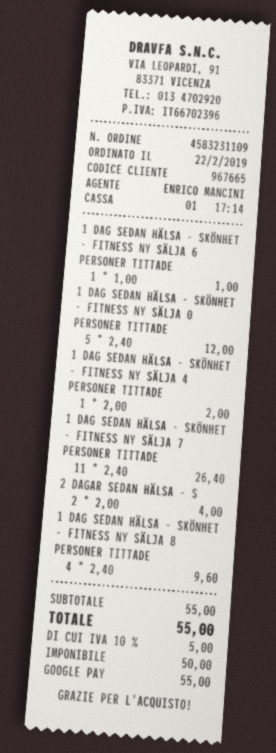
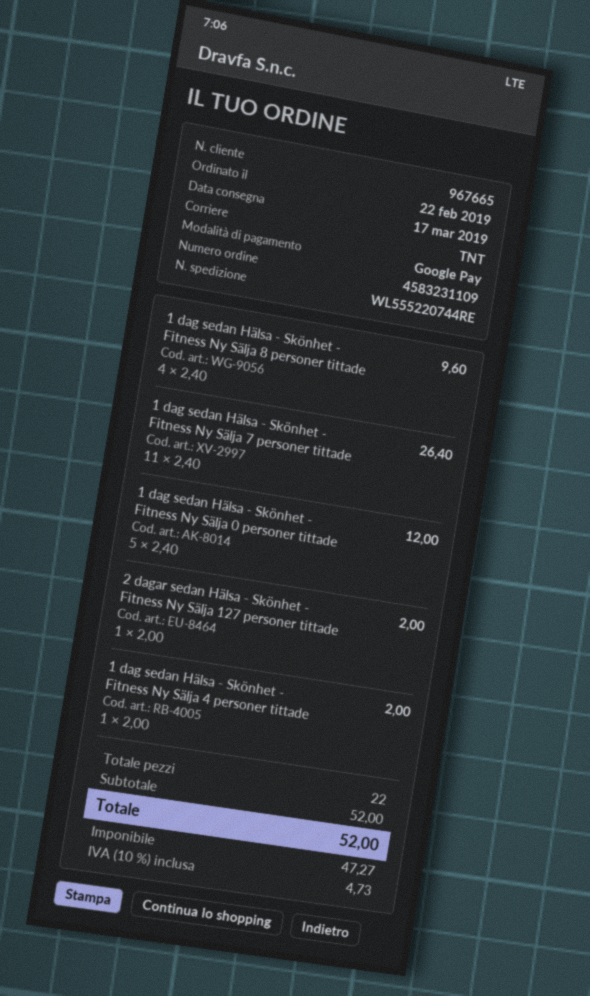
1 DAG SEDAN HÄLSA - SKÖNHET - FITNESS NY SÄLJA 6 PERSONER TITTADE: 1 x 1.00 = 1.00 -> none
2 DAGAR SEDAN HÄLSA - S: 2 x 2.00 = 4.00 -> 1 x 2.00 = 2.00
subtotal: 55.00 -> 52.00
net: 50.00 -> 47.27
tax: 10% = 5.00 -> 10% = 4.73
total: 55.00 -> 52.00

